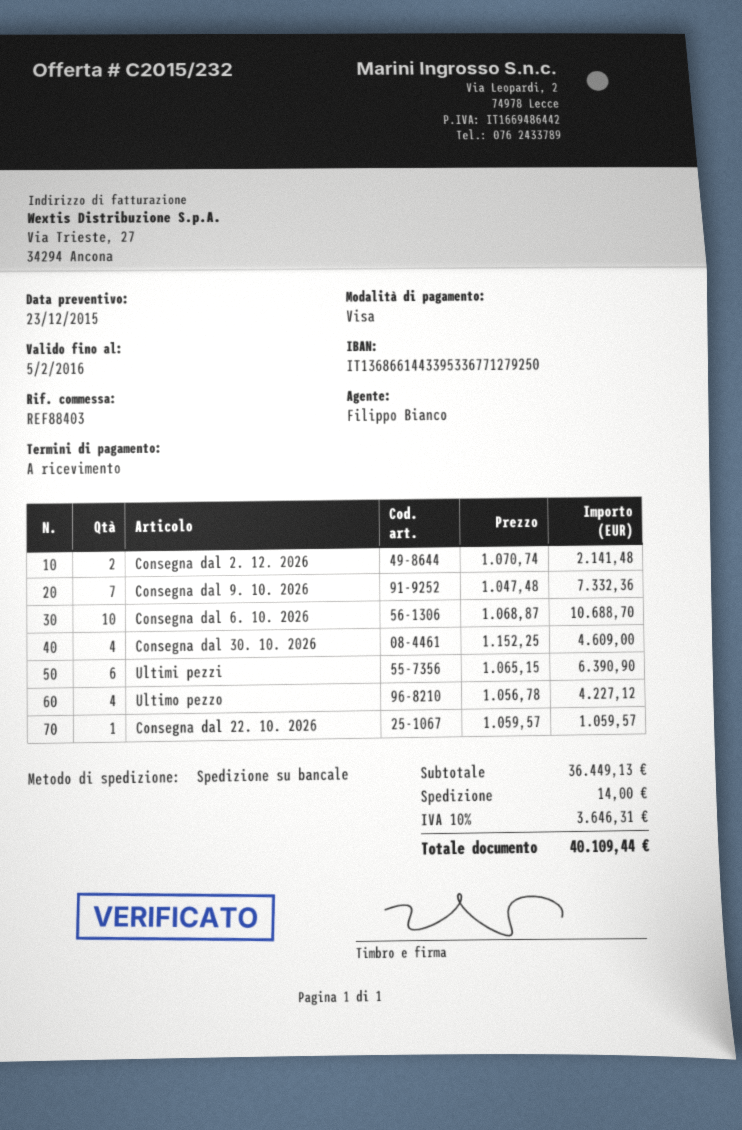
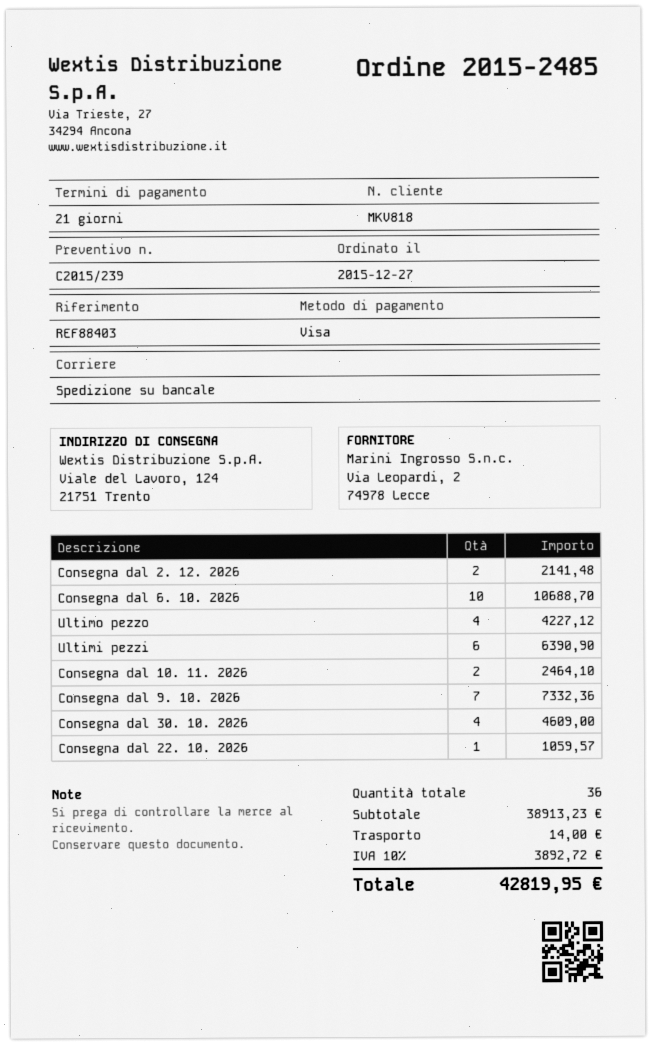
quote number: C2015/232 -> C2015/239
payment terms: on receipt -> 21 days
Consegna dal 10. 11. 2026: none -> 2 for 2464.10
subtotal: 36449.13 -> 38913.23
tax: 10% = 3646.31 -> 10% = 3892.72
total: 40109.44 -> 42819.95

